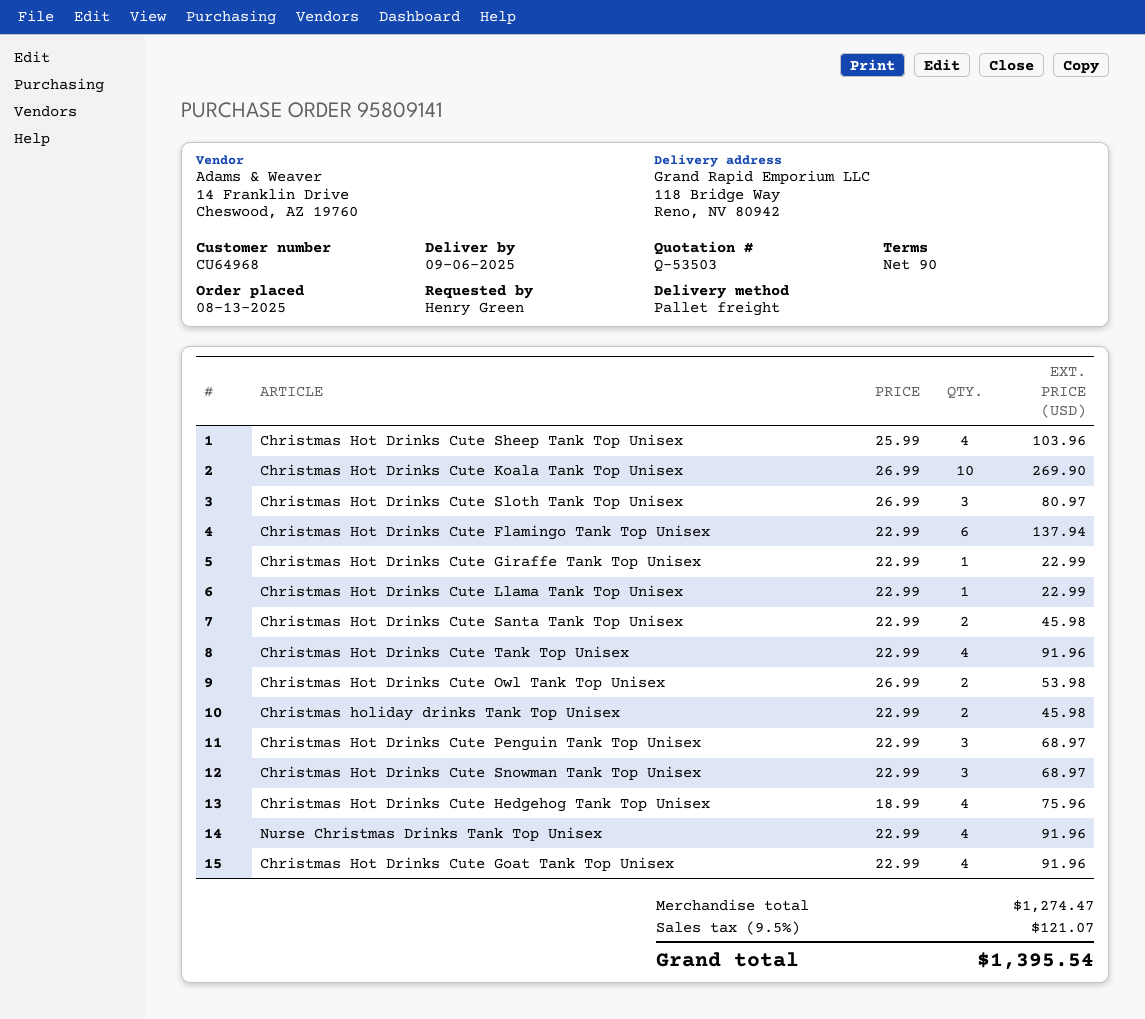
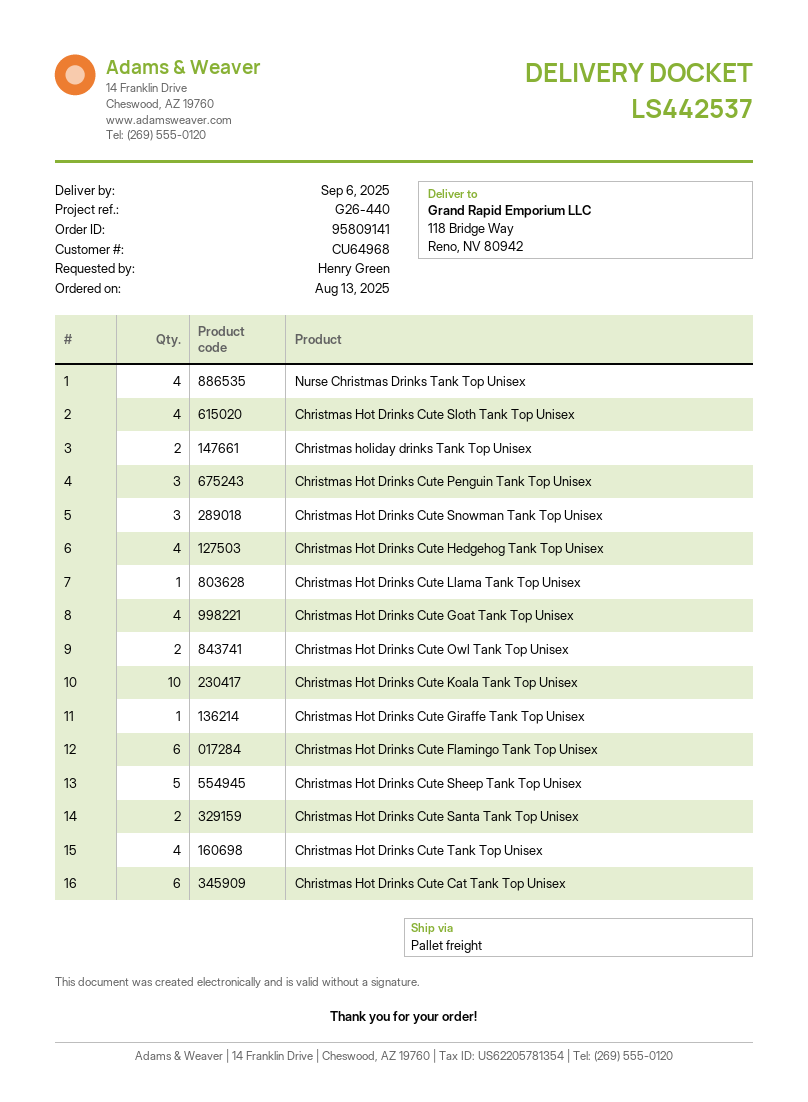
Christmas Hot Drinks Cute Sheep Tank Top Unisex: 4 -> 5
Christmas Hot Drinks Cute Sloth Tank Top Unisex: 3 -> 4
Christmas Hot Drinks Cute Cat Tank Top Unisex: none -> 6

